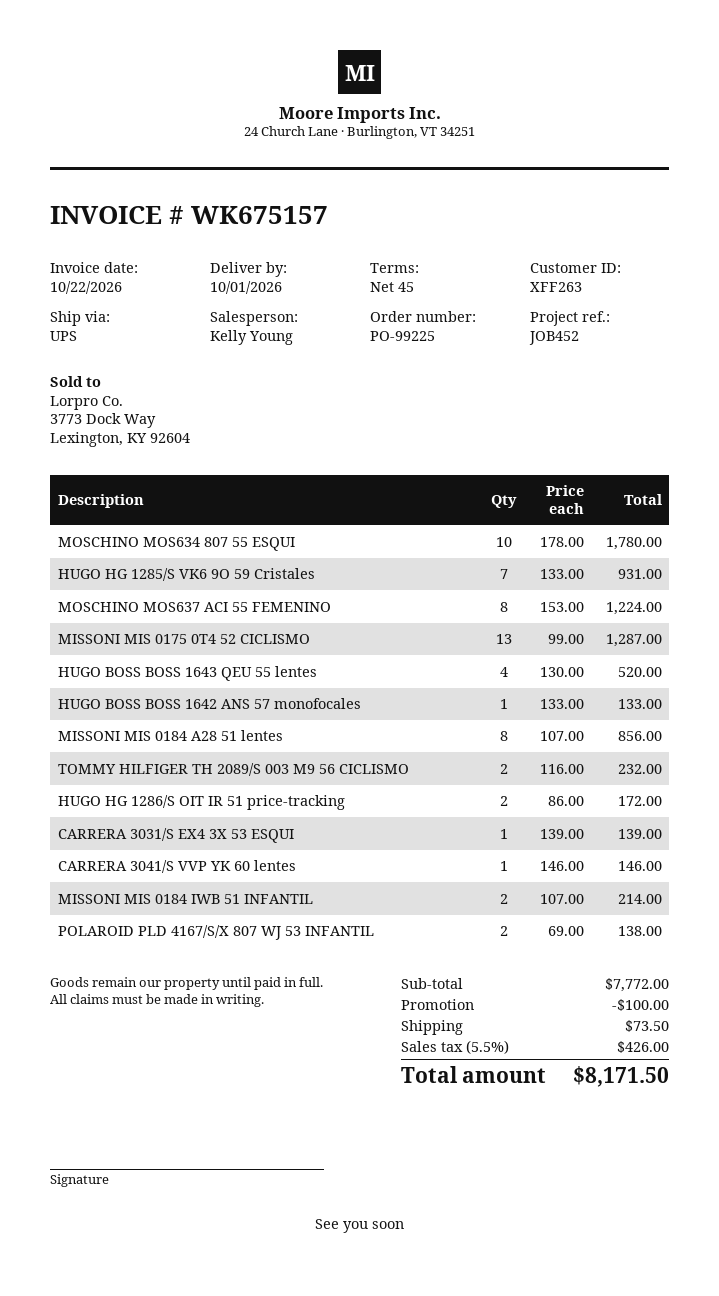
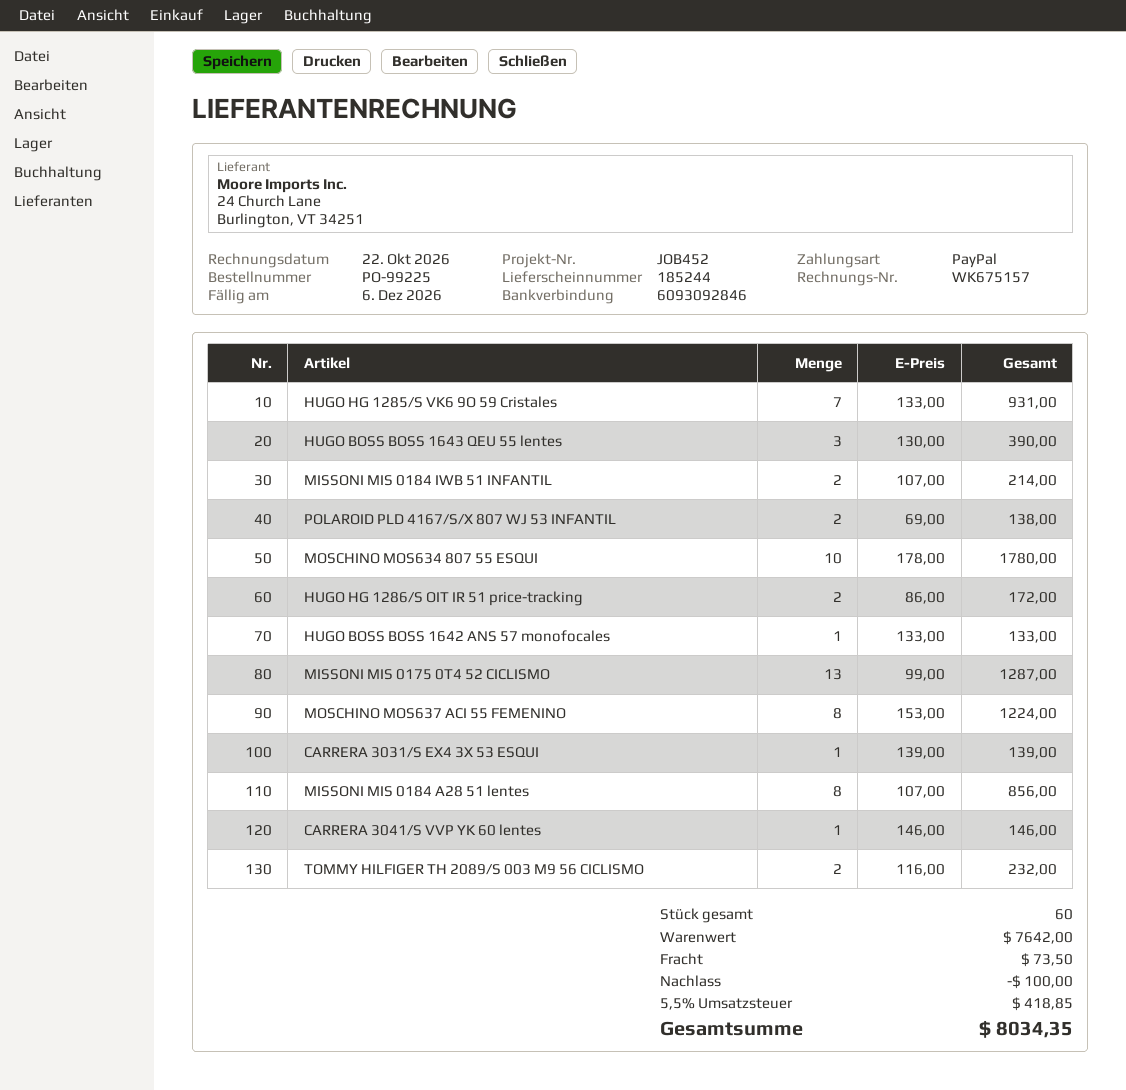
HUGO BOSS BOSS 1643 QEU 55 lentes: 4 x 130.00 = 520.00 -> 3 x 130.00 = 390.00
subtotal: 7772.00 -> 7642.00
tax: 5.5% = 426.00 -> 5.5% = 418.85
total: 8171.50 -> 8034.35

